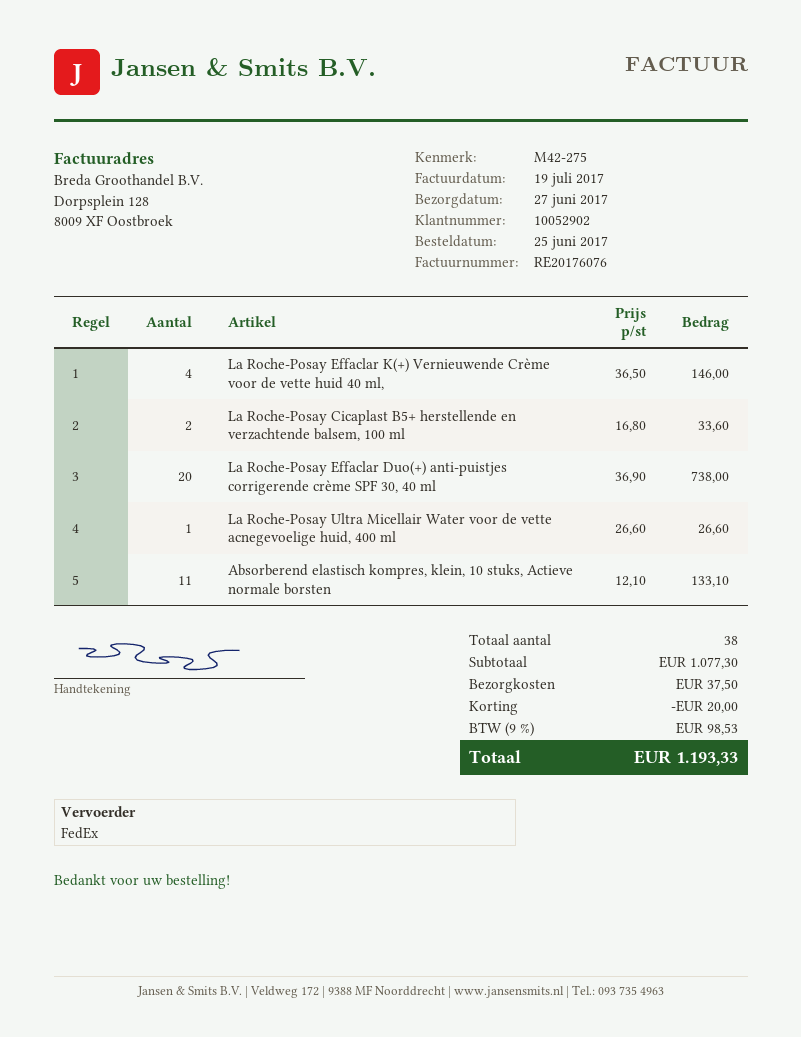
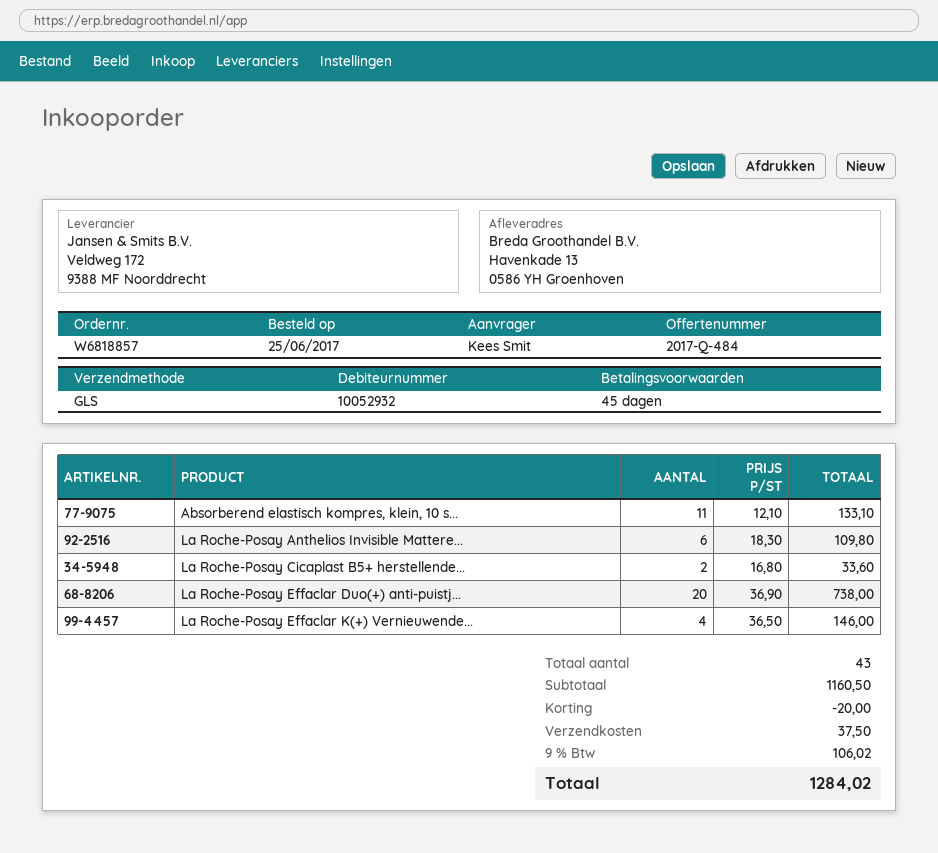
customer number: 10052902 -> 10052932
shipping method: FedEx -> GLS
La Roche-Posay Ultra Micellair Water voor de vette acnegevoelige huid, 400 ml: 1 x 26.60 = 26.60 -> none
La Roche-Posay Anthelios Invisible Mattere...: none -> 6 x 18.30 = 109.80
total quantity: 38 -> 43
subtotal: 1077.30 -> 1160.50
tax: 9% = 98.53 -> 9% = 106.02
total: 1193.33 -> 1284.02

